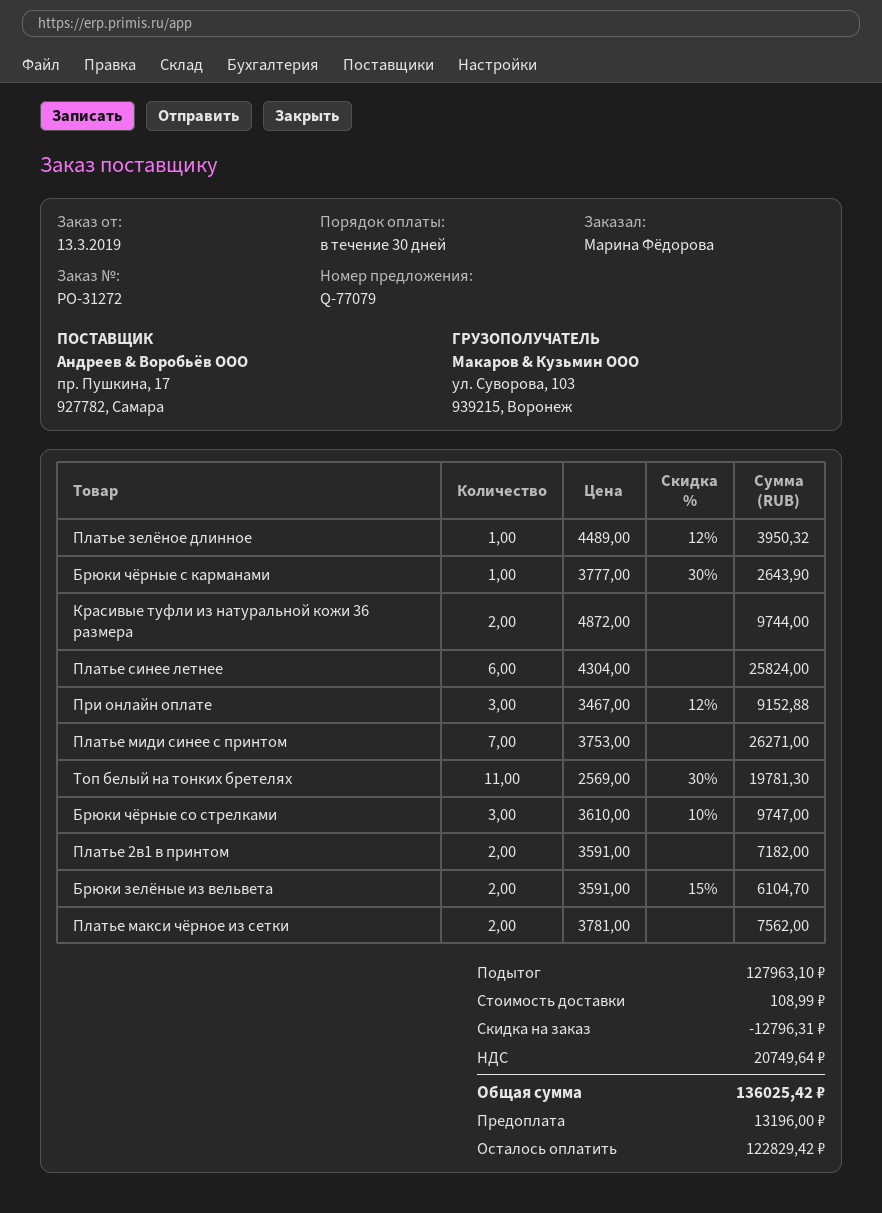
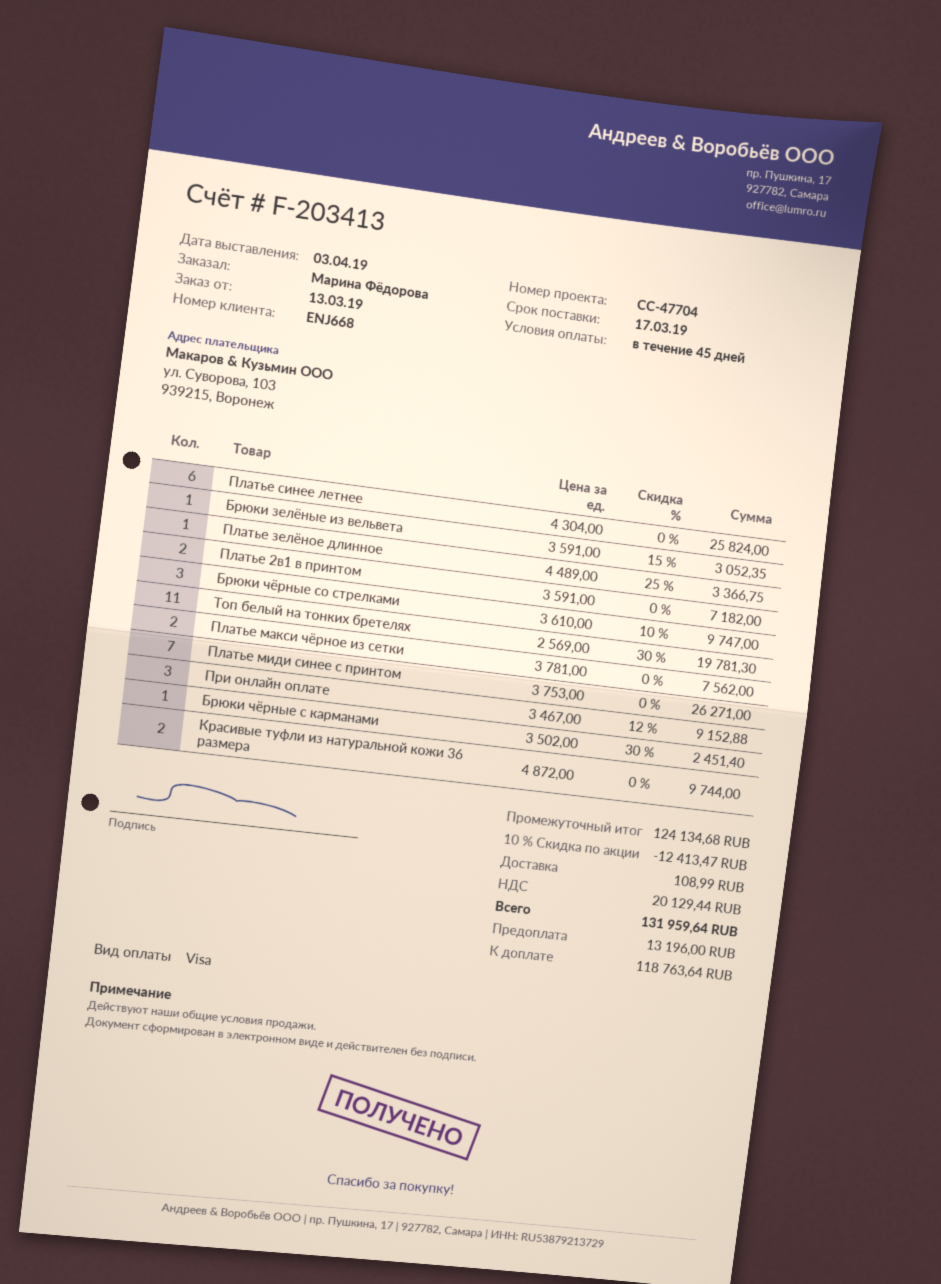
payment terms: 30 days -> 45 days
Платье зелёное длинное: 1 x 4489.00 - 12% = 3950.32 -> 1 x 4489.00 - 25% = 3366.75
Брюки чёрные с карманами: 1 x 3777.00 - 30% = 2643.90 -> 1 x 3502.00 - 30% = 2451.40
Брюки зелёные из вельвета: 2 x 3591.00 - 15% = 6104.70 -> 1 x 3591.00 - 15% = 3052.35
subtotal: 127963.10 -> 124134.68
discount: 12796.31 -> 12413.47
tax: 20749.64 -> 20129.44
total: 136025.42 -> 131959.64
balance: 122829.42 -> 118763.64

